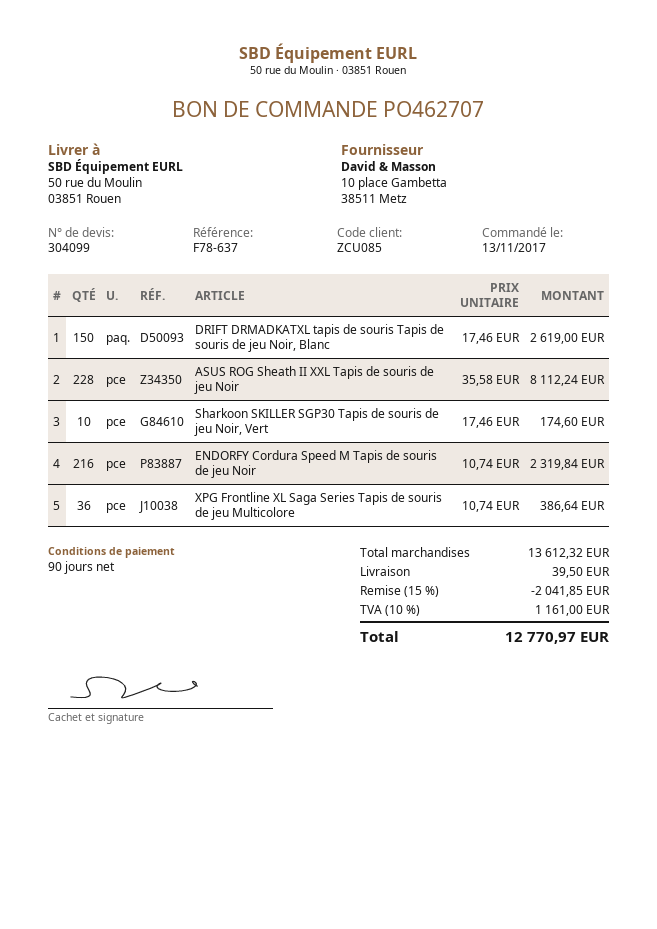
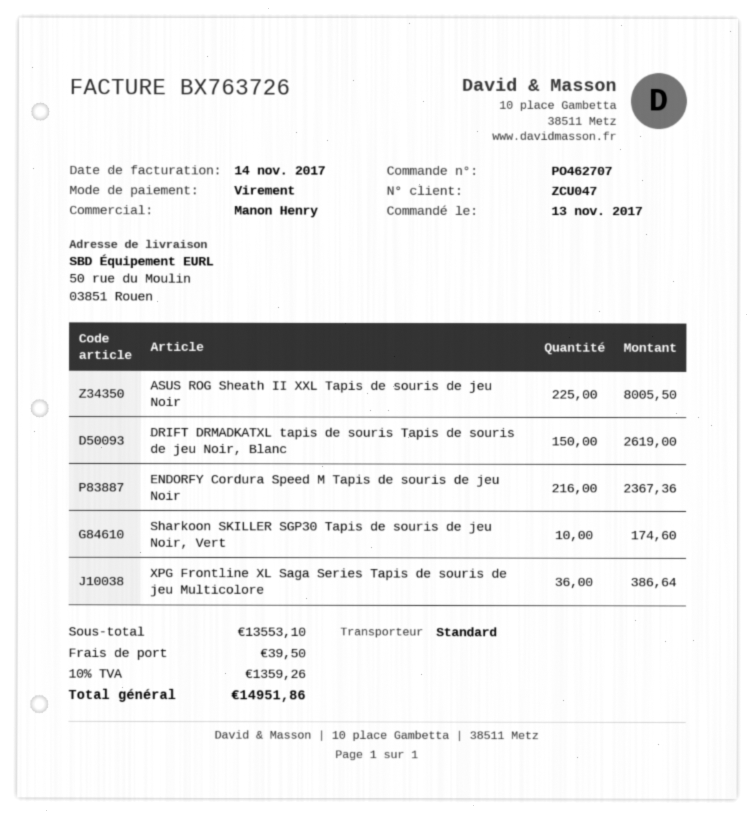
customer number: ZCU085 -> ZCU047
ASUS ROG Sheath II XXL Tapis de souris de jeu Noir: 228 for 8112.24 -> 225 for 8005.50
ENDORFY Cordura Speed M Tapis de souris de jeu Noir: 216 for 2319.84 -> 216 for 2367.36
subtotal: 13612.32 -> 13553.10
discount: 15% = 2041.85 -> none
tax: 10% = 1161.00 -> 10% = 1359.26
total: 12770.97 -> 14951.86

